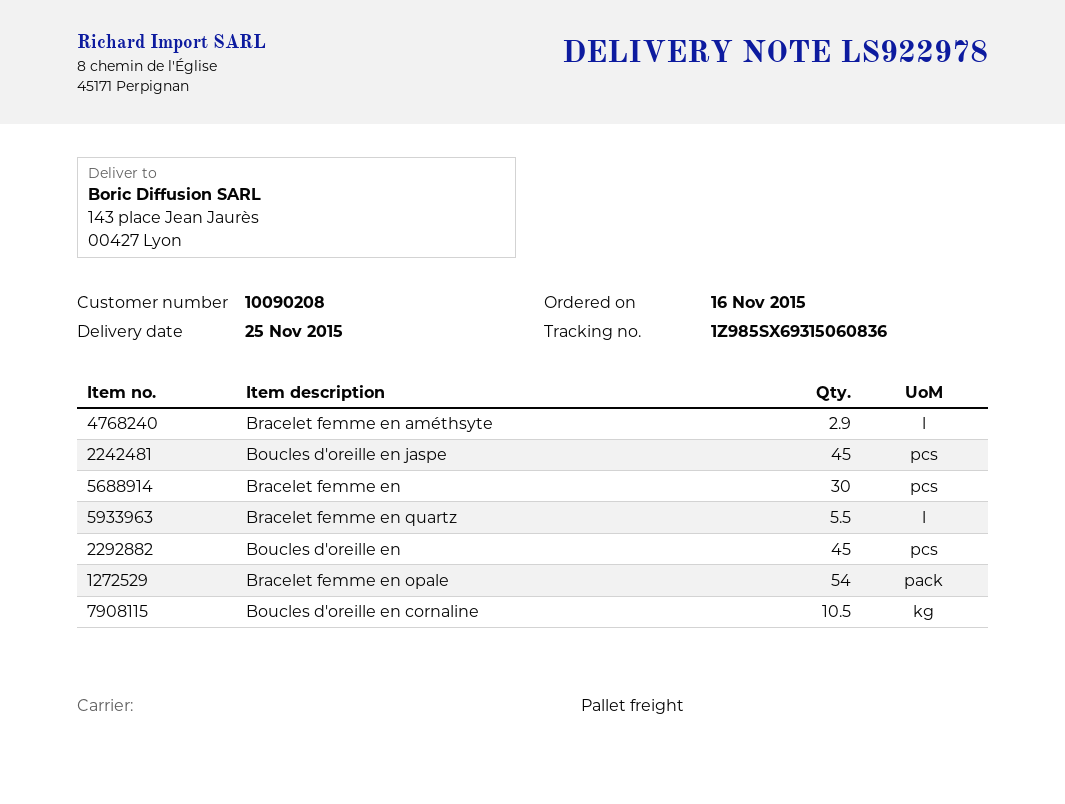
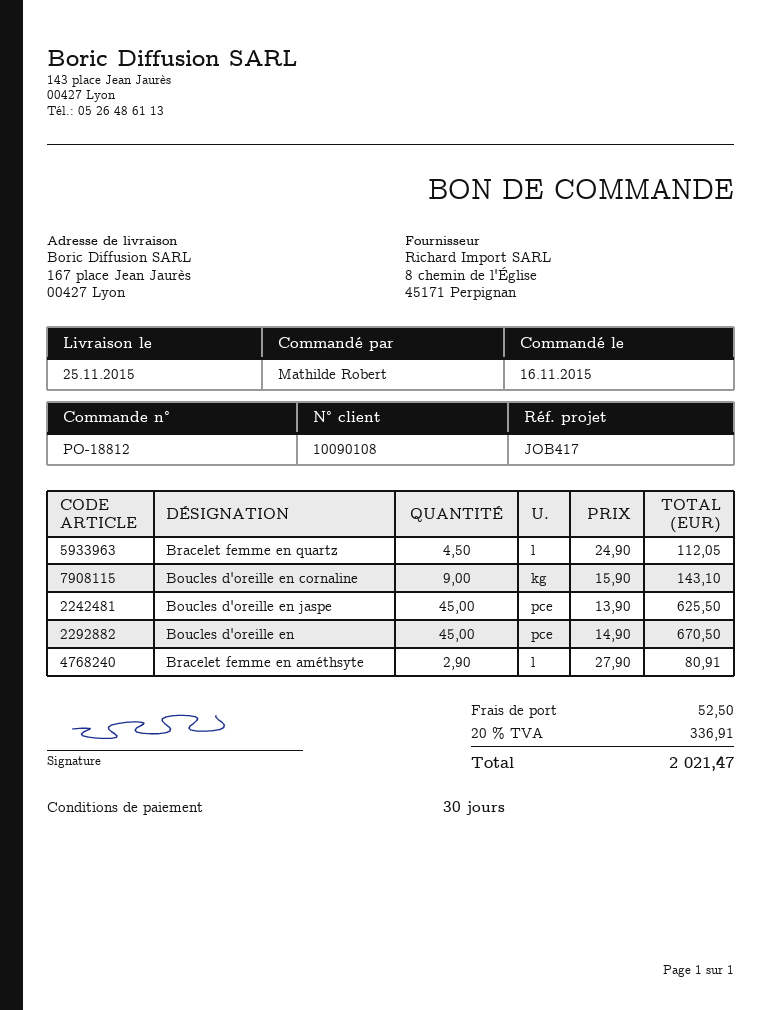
customer number: 10090208 -> 10090108
ship to: 143 place Jean Jaurès, 00427 Lyon -> 167 place Jean Jaurès, 00427 Lyon
Bracelet femme en: 30 -> none
Bracelet femme en quartz: 5.5 -> 4.5
Bracelet femme en opale: 54 -> none
Boucles d'oreille en cornaline: 10.5 -> 9

